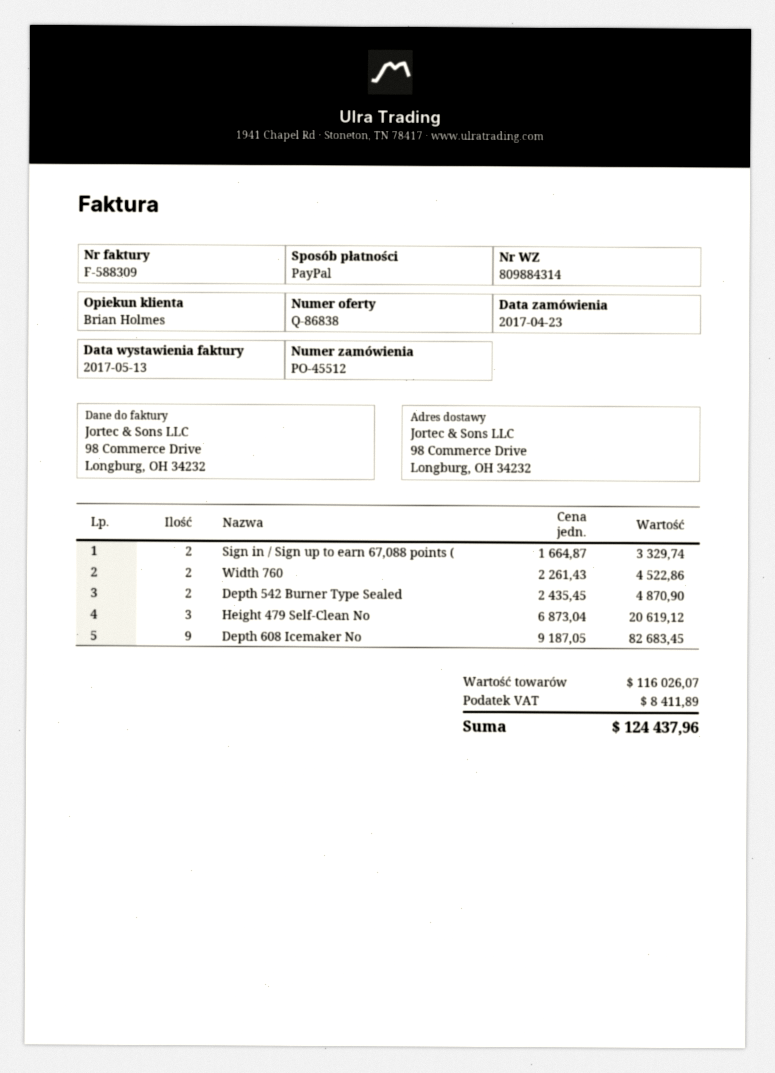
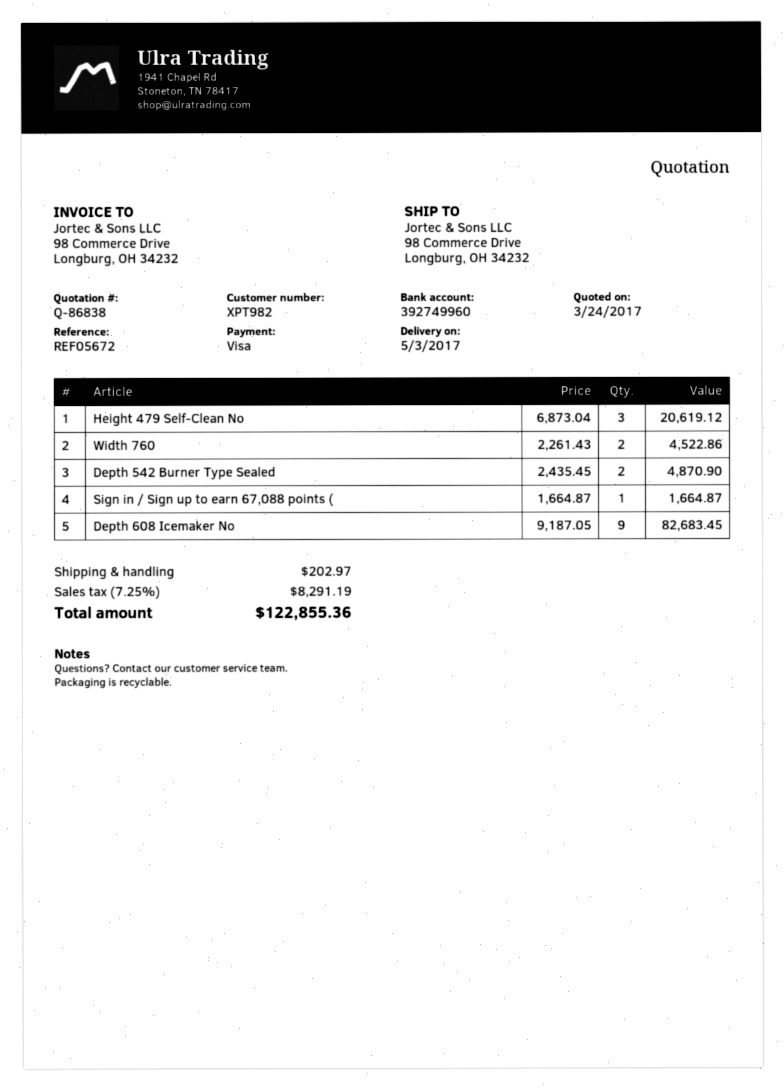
payment method: PayPal -> Visa
Sign in / Sign up to earn 67,088 points (: 2 x 1664.87 = 3329.74 -> 1 x 1664.87 = 1664.87
shipping: none -> 202.97
tax: 8411.89 -> 8291.19
total: 124437.96 -> 122855.36

